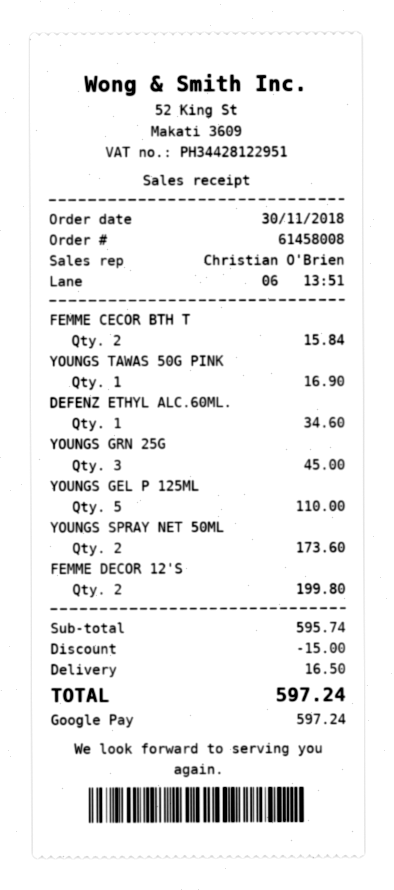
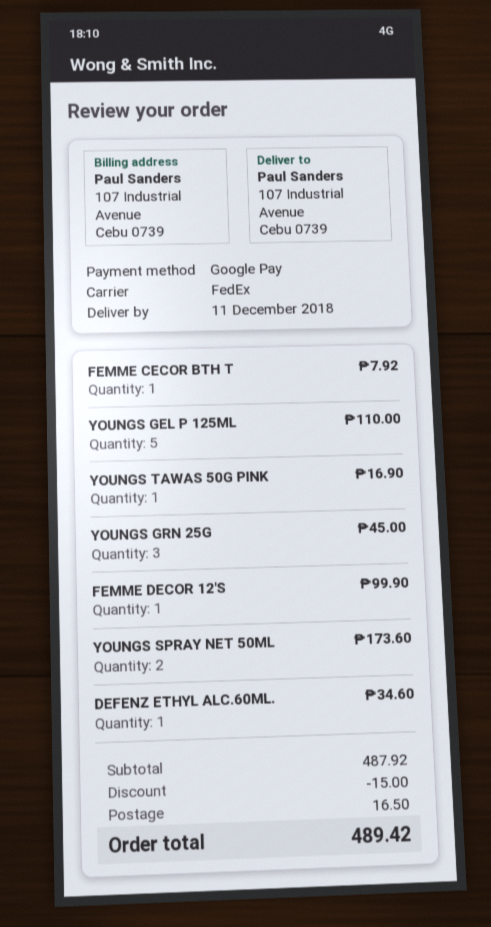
FEMME CECOR BTH T: 2 for 15.84 -> 1 for 7.92
FEMME DECOR 12'S: 2 for 199.80 -> 1 for 99.90
subtotal: 595.74 -> 487.92
total: 597.24 -> 489.42

